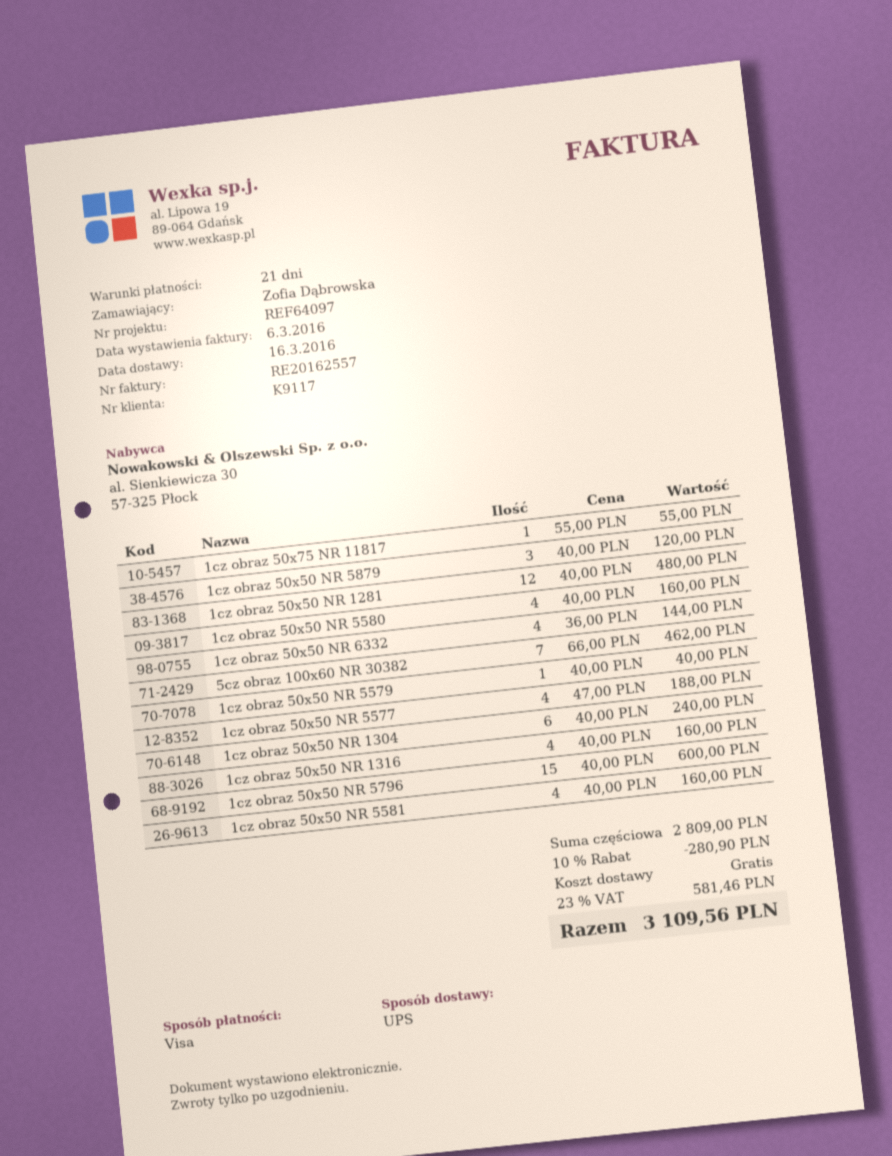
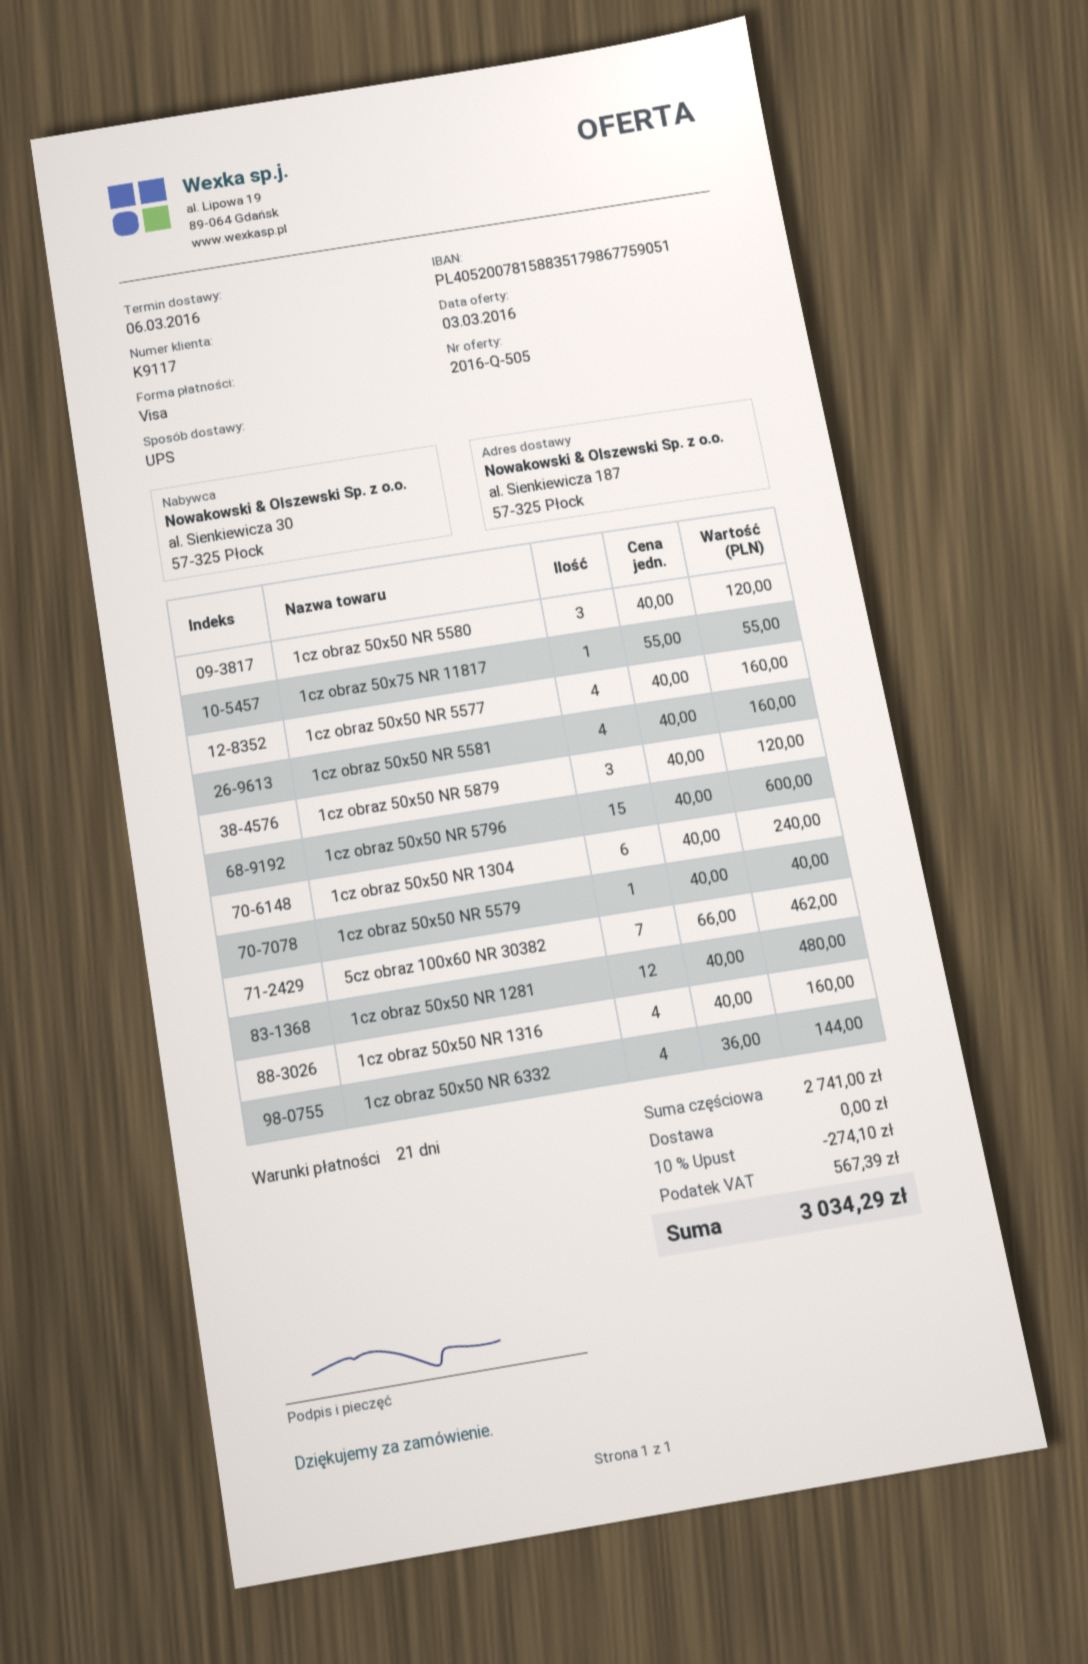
delivery date: 2016-03-16 -> 2016-03-06
1cz obraz 50x50 NR 5580: 4 x 40.00 = 160.00 -> 3 x 40.00 = 120.00
1cz obraz 50x50 NR 5577: 4 x 47.00 = 188.00 -> 4 x 40.00 = 160.00
subtotal: 2809.00 -> 2741.00
discount: 10% = 280.90 -> 10% = 274.10
tax: 581.46 -> 567.39
total: 3109.56 -> 3034.29

